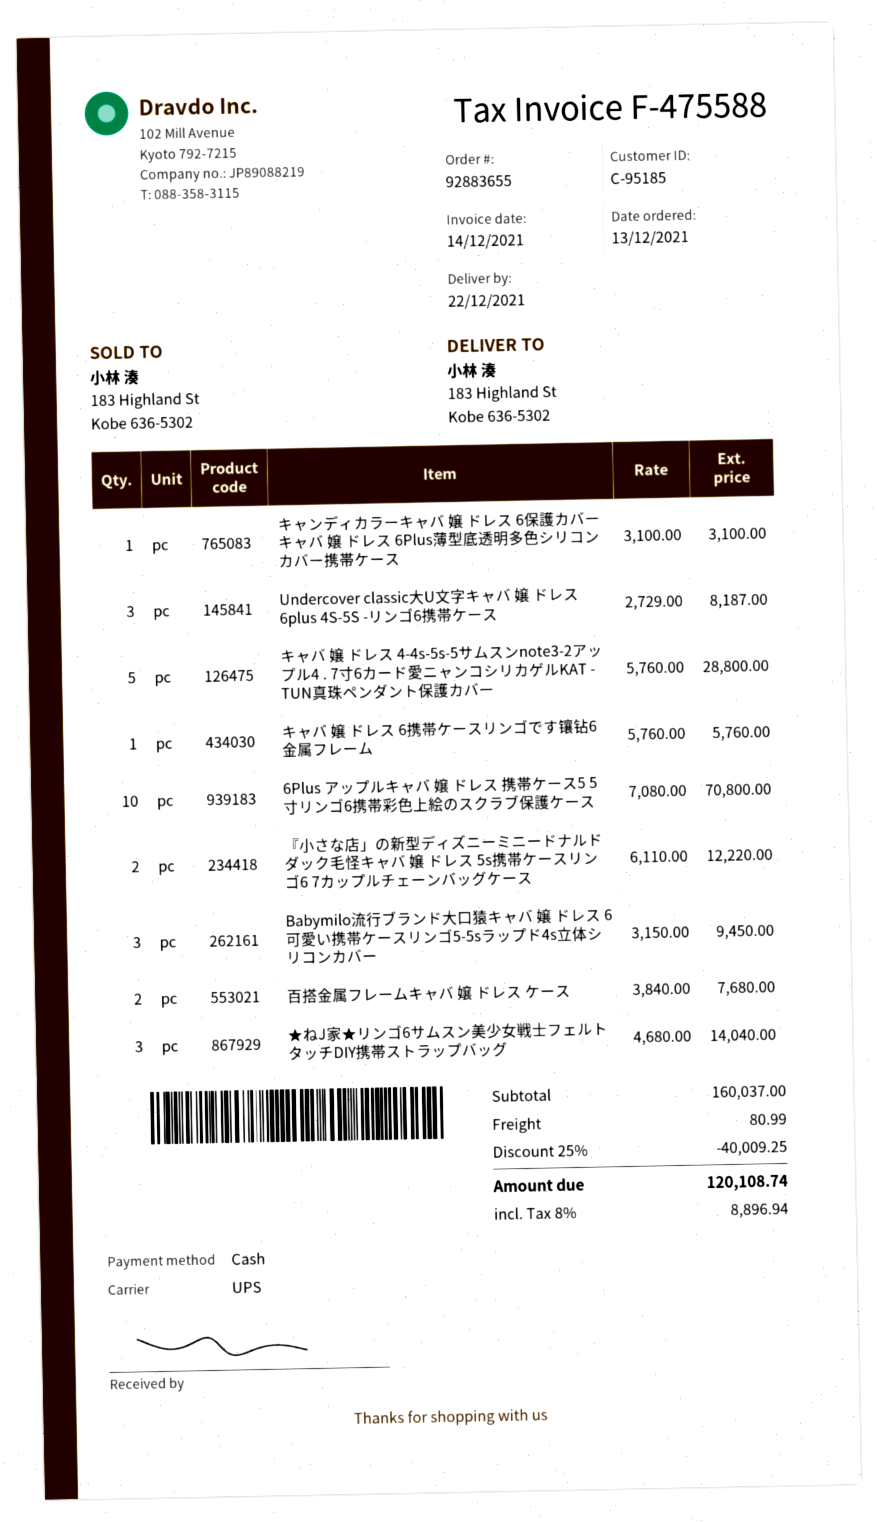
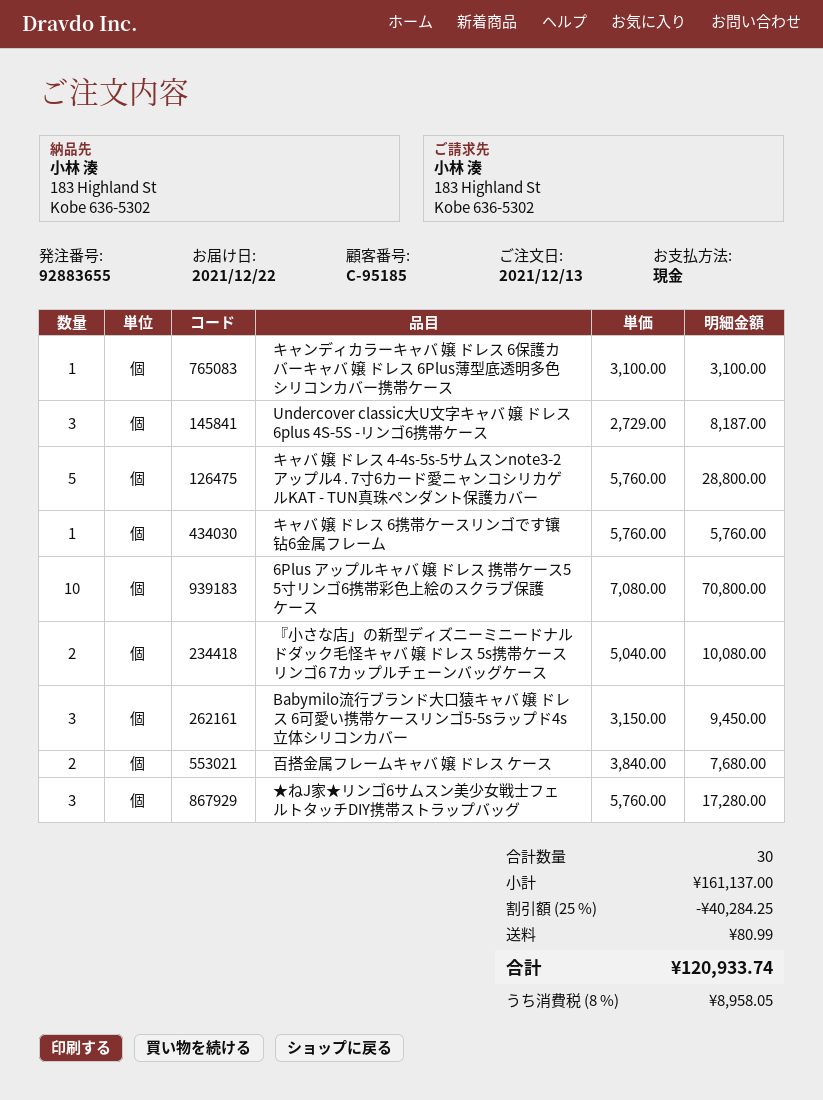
『小さな店」の新型ディズニーミニードナルドダック毛怪キャバ 嬢 ドレス 5s携帯ケースリンゴ6 7カップルチェーンバッグケース: 2 x 6110.00 = 12220.00 -> 2 x 5040.00 = 10080.00
★ねJ家★リンゴ6サムスン美少女戦士フェルトタッチDIY携帯ストラップバッグ: 3 x 4680.00 = 14040.00 -> 3 x 5760.00 = 17280.00
subtotal: 160037.00 -> 161137.00
discount: 25% = 40009.25 -> 25% = 40284.25
tax: 8% = 8896.94 -> 8% = 8958.05
total: 120108.74 -> 120933.74

